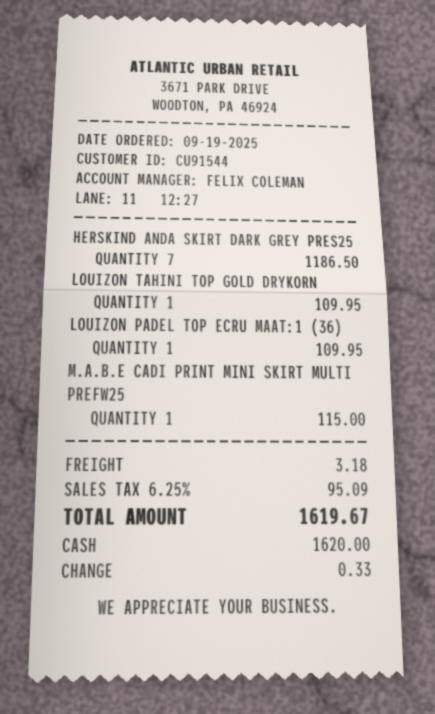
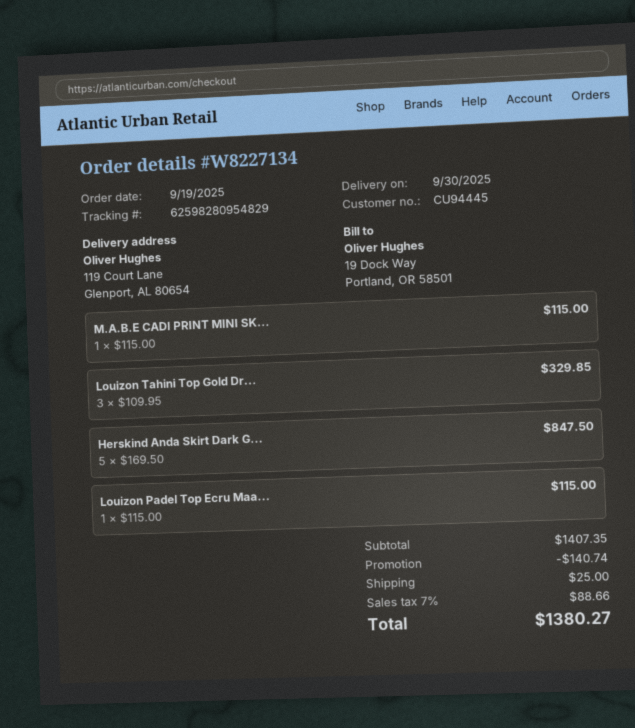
customer number: CU91544 -> CU94445
HERSKIND ANDA SKIRT DARK GREY PRES25: 7 for 1186.50 -> 5 for 847.50
LOUIZON TAHINI TOP GOLD DRYKORN: 1 for 109.95 -> 3 for 329.85
LOUIZON PADEL TOP ECRU MAAT:1 (36): 1 for 109.95 -> 1 for 115.00
discount: none -> 140.74
shipping: 3.18 -> 25.00
tax: 6.25% = 95.09 -> 7% = 88.66
total: 1619.67 -> 1380.27

